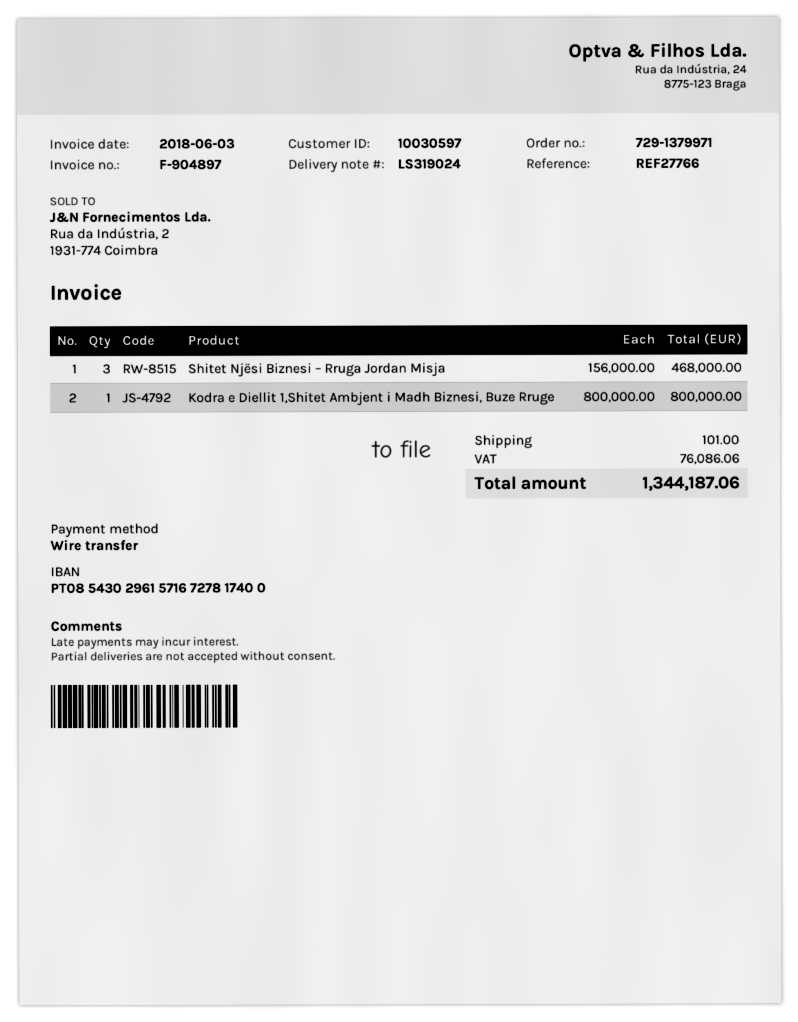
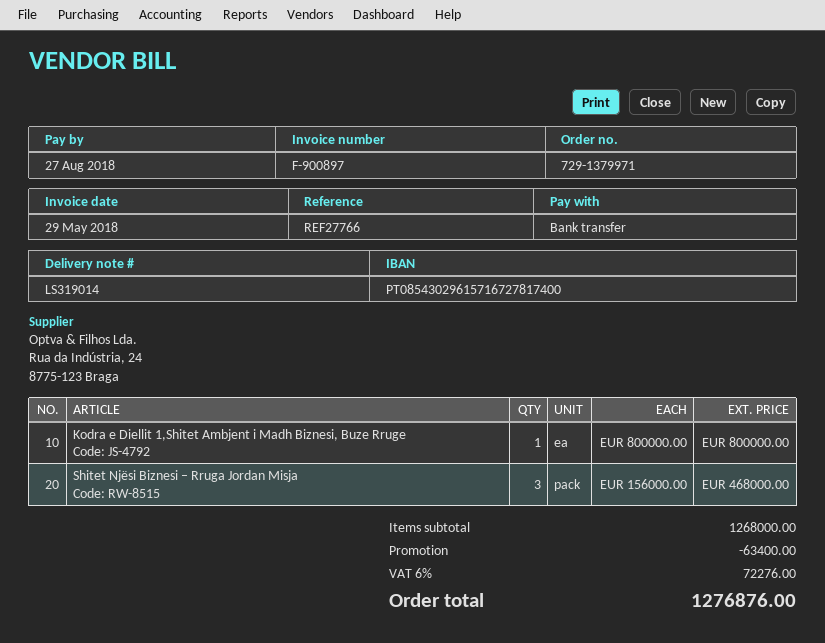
delivery note number: LS319024 -> LS319014
invoice number: F-904897 -> F-900897
invoice date: 2018-06-03 -> 2018-05-29
discount: none -> 63400.00
shipping: 101.00 -> none
tax: 76086.06 -> 72276.00
total: 1344187.06 -> 1276876.00

